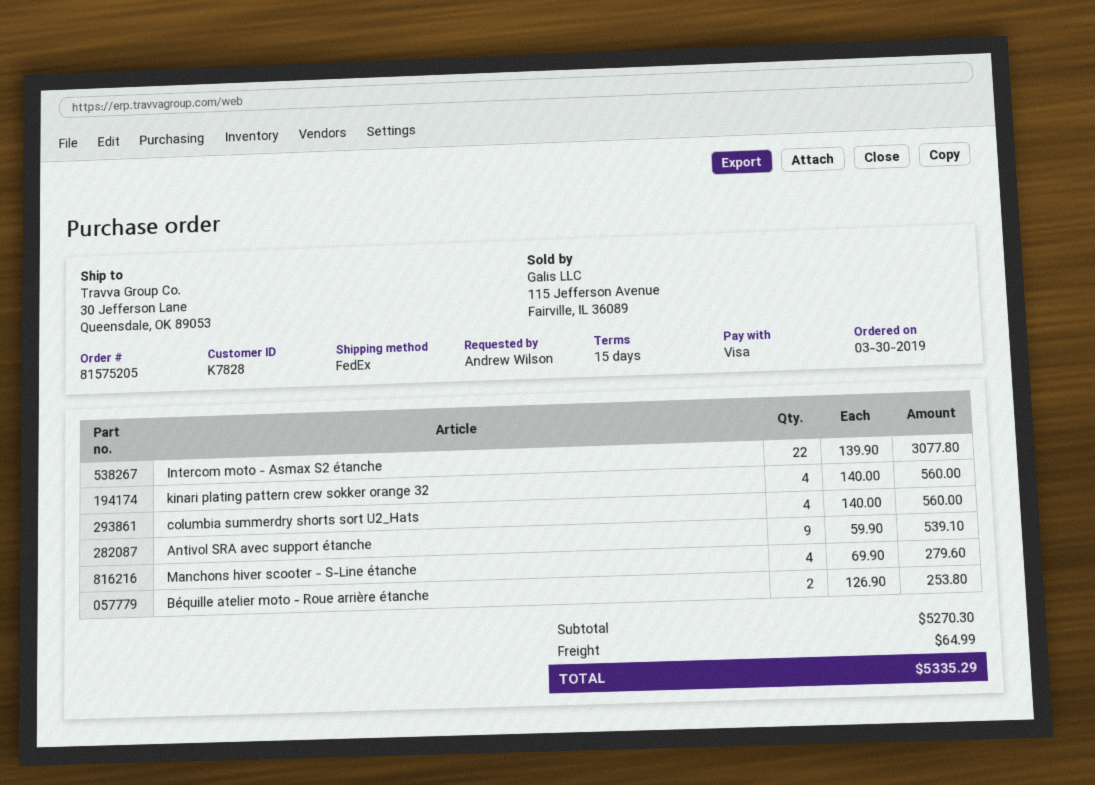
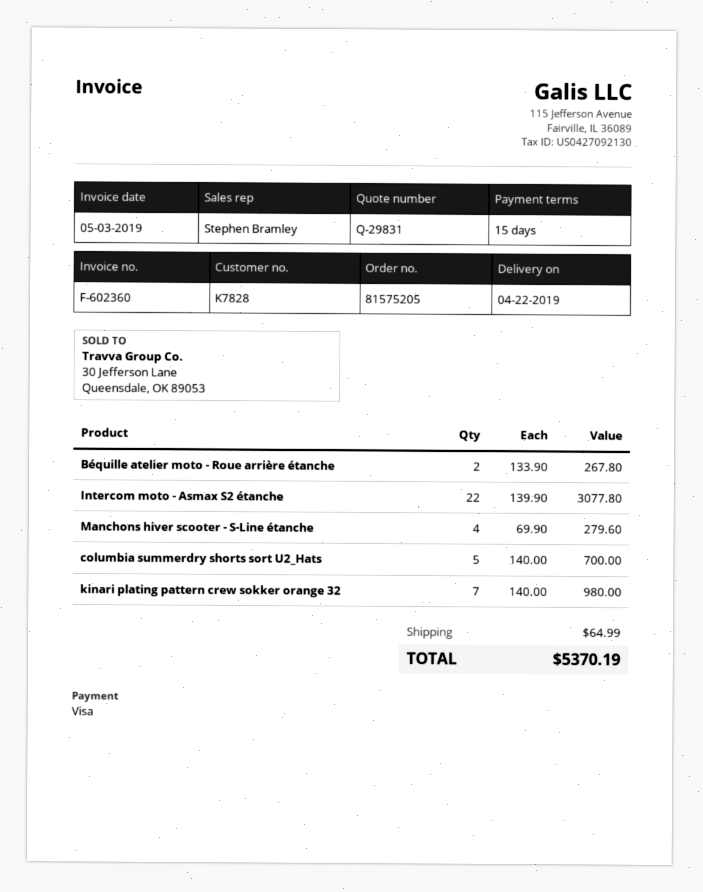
kinari plating pattern crew sokker orange 32: 4 x 140.00 = 560.00 -> 7 x 140.00 = 980.00
columbia summerdry shorts sort U2_Hats: 4 x 140.00 = 560.00 -> 5 x 140.00 = 700.00
Antivol SRA avec support étanche: 9 x 59.90 = 539.10 -> none
Béquille atelier moto - Roue arrière étanche: 2 x 126.90 = 253.80 -> 2 x 133.90 = 267.80
total: 5335.29 -> 5370.19

